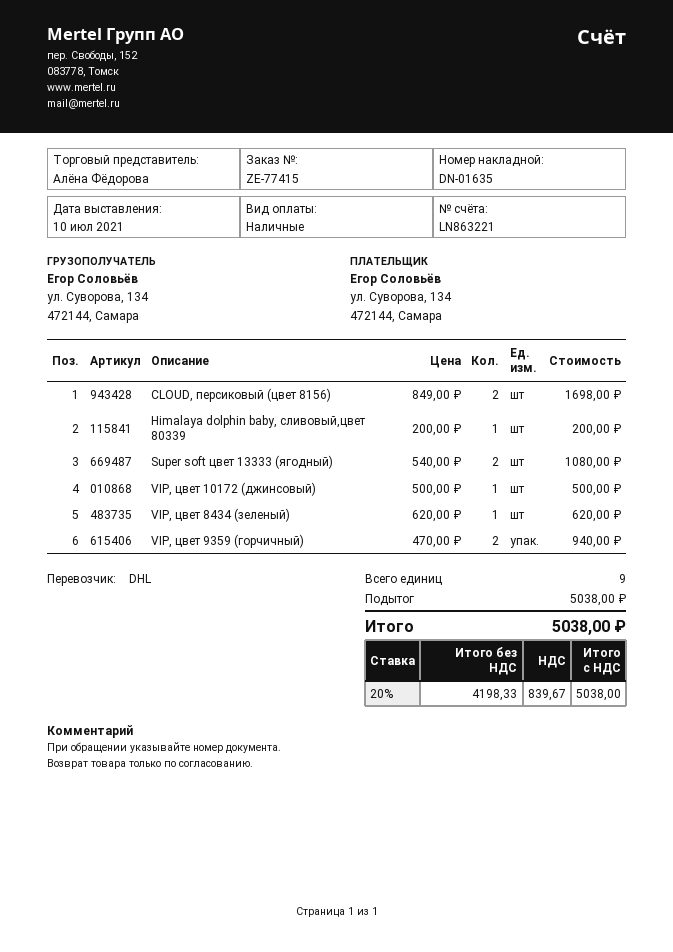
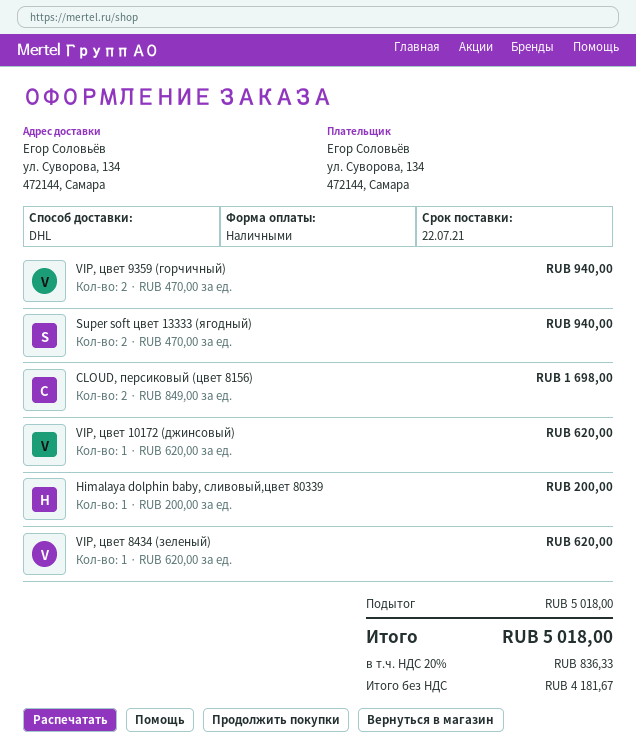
Super soft цвет 13333 (ягодный): 2 x 540.00 = 1080.00 -> 2 x 470.00 = 940.00
VIP, цвет 10172 (джинсовый): 1 x 500.00 = 500.00 -> 1 x 620.00 = 620.00
subtotal: 5038.00 -> 5018.00
net: 4198.33 -> 4181.67
tax: 20% = 839.67 -> 20% = 836.33
total: 5038.00 -> 5018.00

